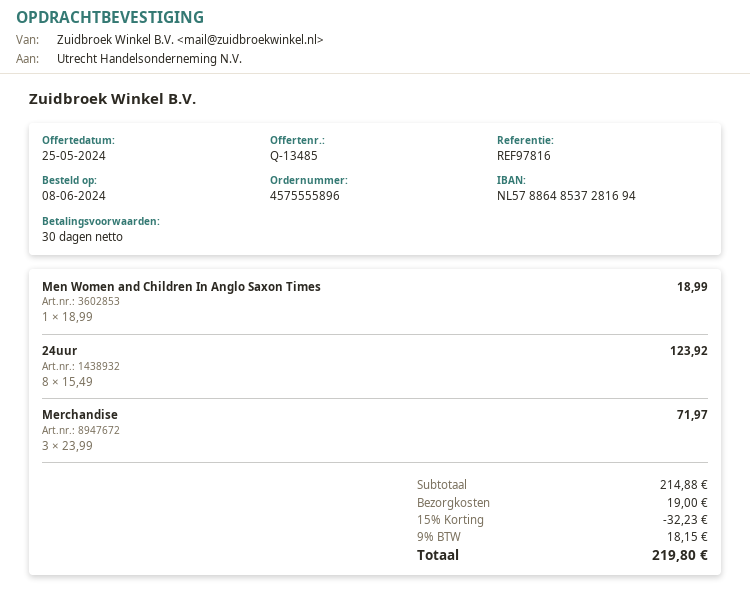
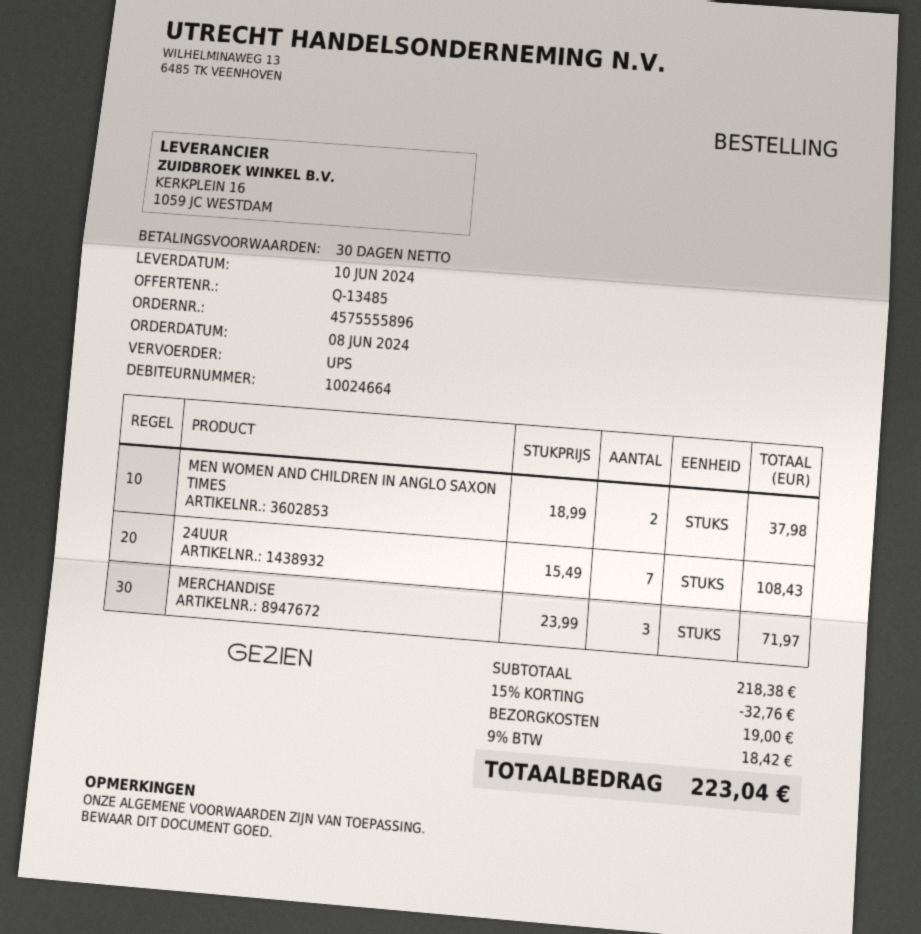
Men Women and Children In Anglo Saxon Times: 1 x 18.99 = 18.99 -> 2 x 18.99 = 37.98
24uur: 8 x 15.49 = 123.92 -> 7 x 15.49 = 108.43
subtotal: 214.88 -> 218.38
discount: 15% = 32.23 -> 15% = 32.76
tax: 9% = 18.15 -> 9% = 18.42
total: 219.80 -> 223.04

